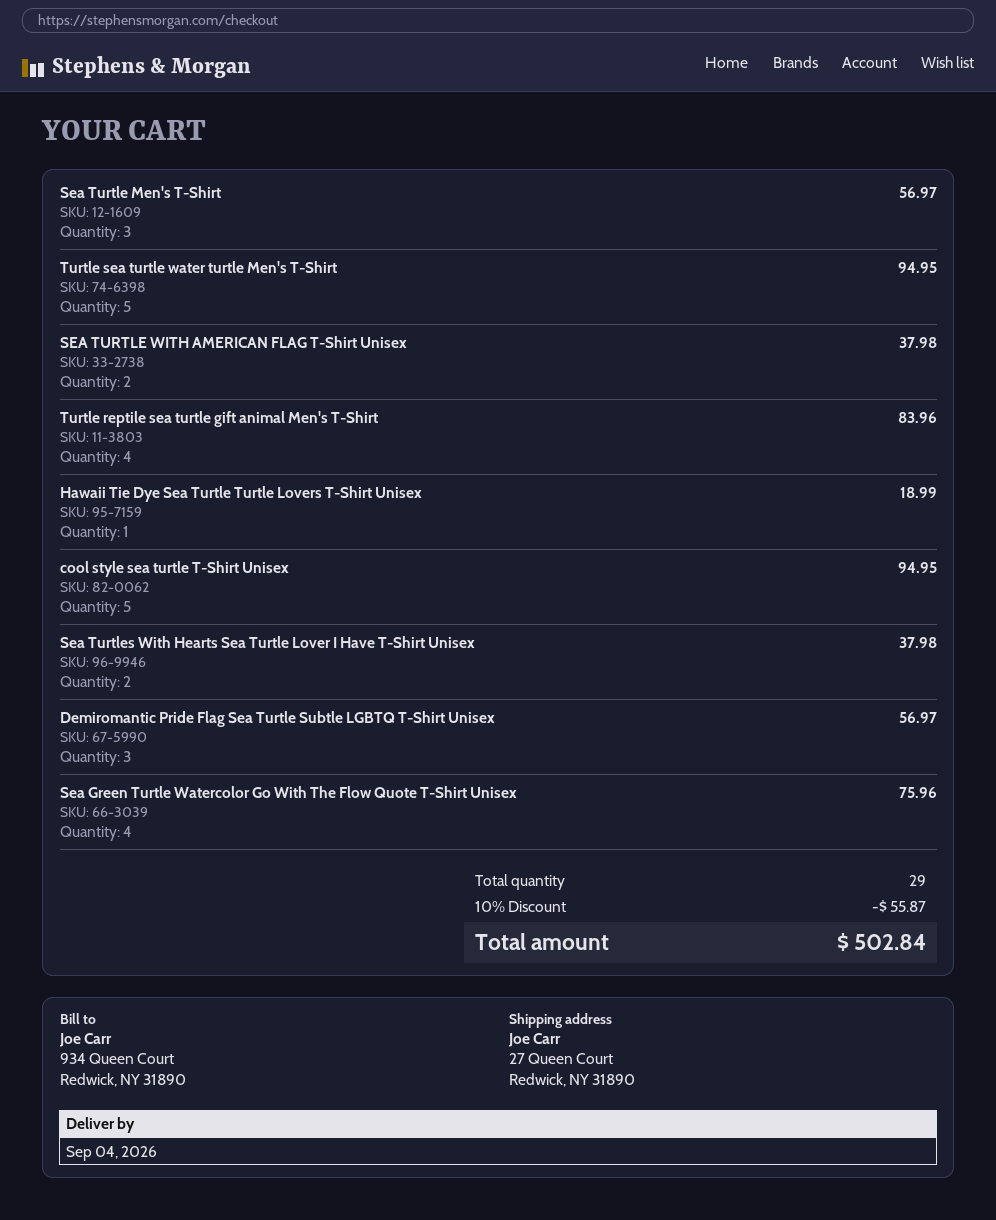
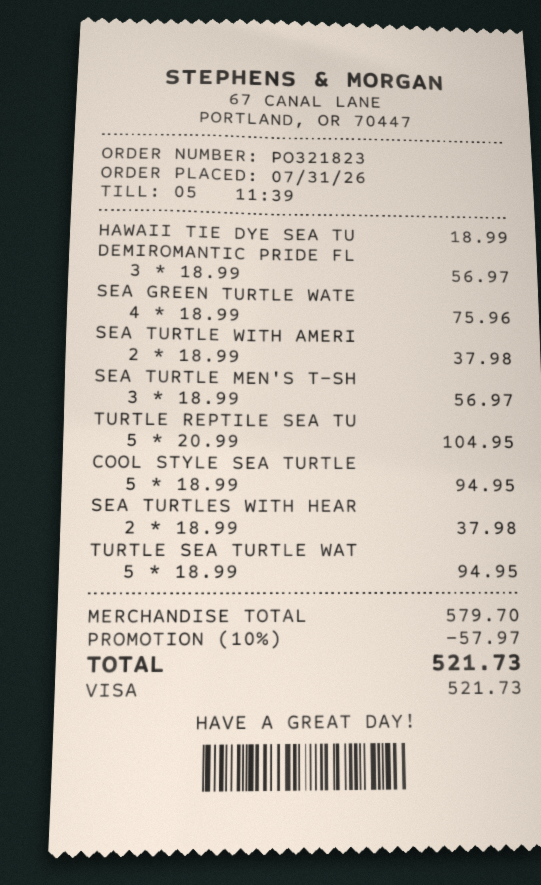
Turtle reptile sea turtle gift animal Men's T-Shirt: 4 for 83.96 -> 5 for 104.95
discount: 10% = 55.87 -> 10% = 57.97
total: 502.84 -> 521.73

